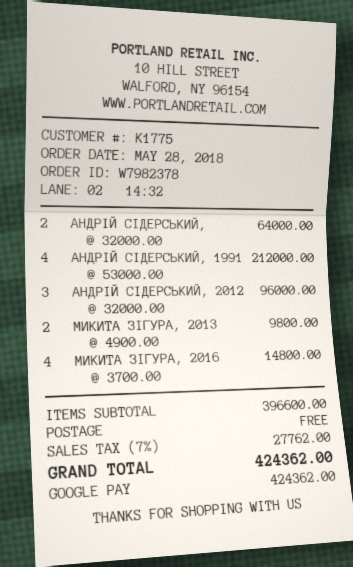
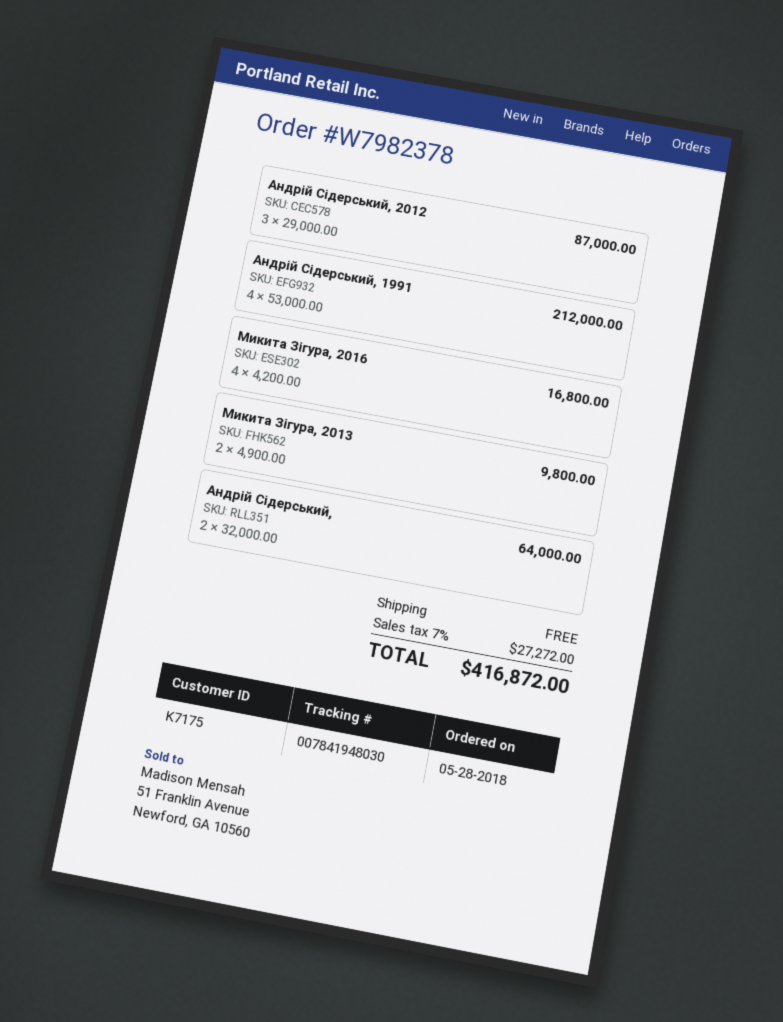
customer number: K1775 -> K7175
АНДРІЙ СІДЕРСЬКИЙ, 2012: 3 x 32000.00 = 96000.00 -> 3 x 29000.00 = 87000.00
МИКИТА ЗІГУРА, 2016: 4 x 3700.00 = 14800.00 -> 4 x 4200.00 = 16800.00
tax: 7% = 27762.00 -> 7% = 27272.00
total: 424362.00 -> 416872.00

